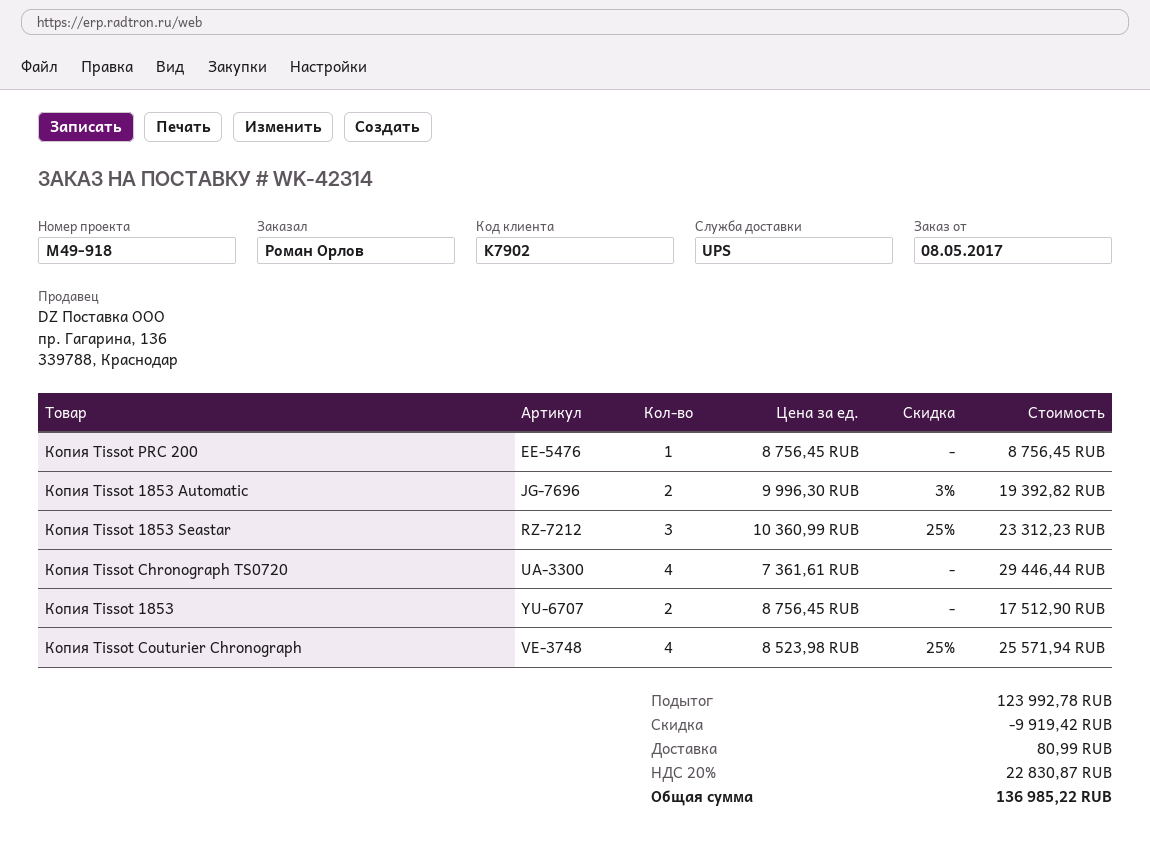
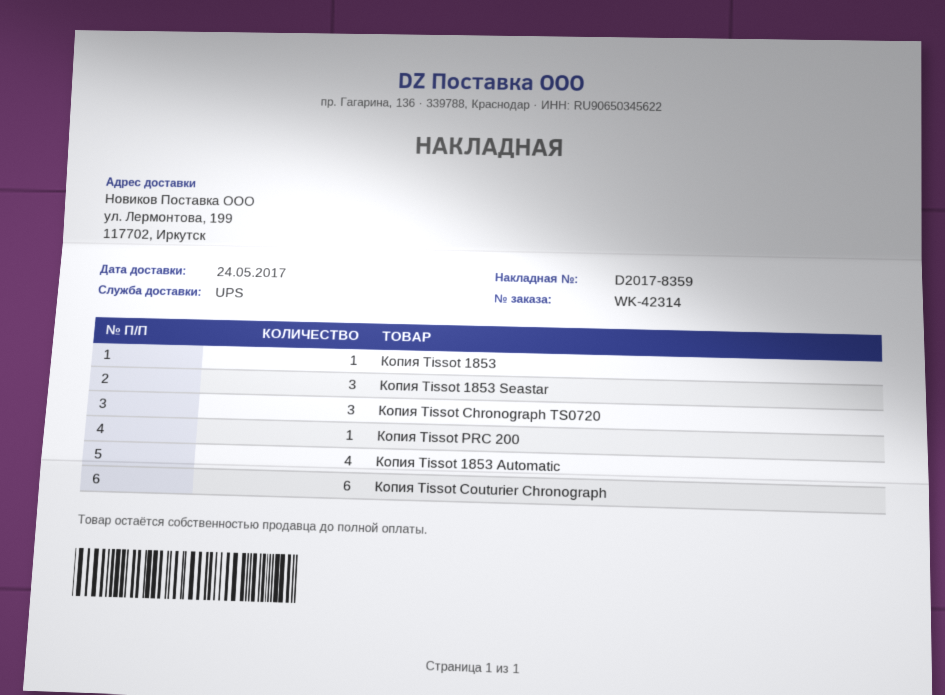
Копия Tissot 1853 Automatic: 2 -> 4
Копия Tissot Chronograph TS0720: 4 -> 3
Копия Tissot 1853: 2 -> 1
Копия Tissot Couturier Chronograph: 4 -> 6

